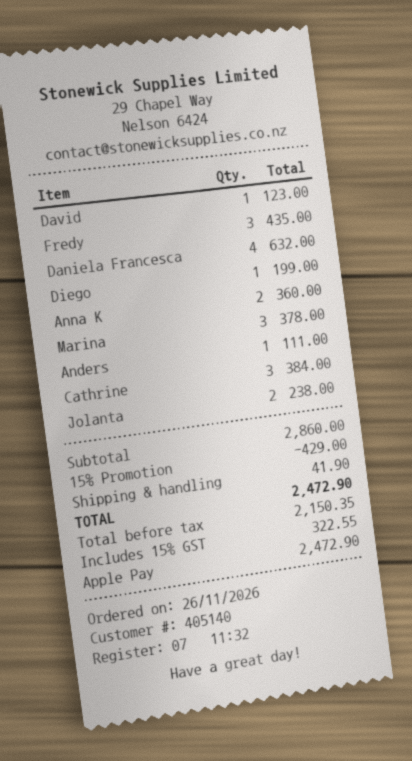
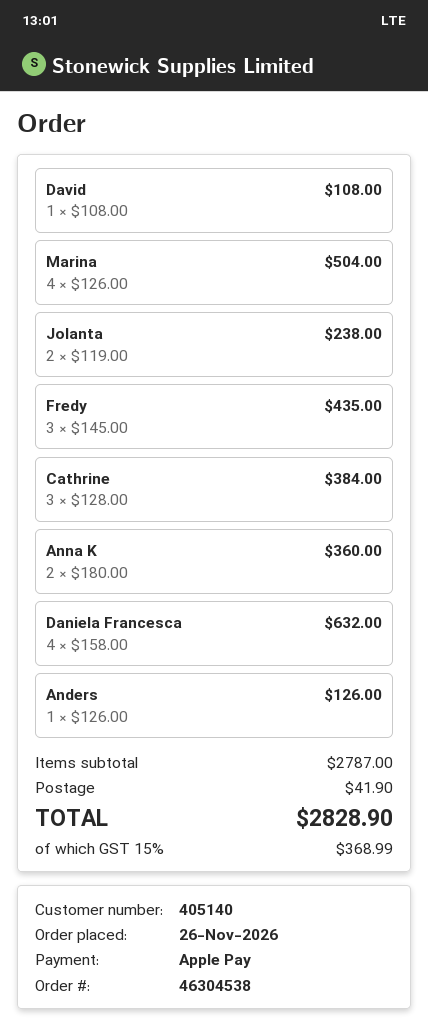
David: 1 for 123.00 -> 1 for 108.00
Diego: 1 for 199.00 -> none
Marina: 3 for 378.00 -> 4 for 504.00
Anders: 1 for 111.00 -> 1 for 126.00
subtotal: 2860.00 -> 2787.00
discount: 15% = 429.00 -> none
tax: 15% = 322.55 -> 15% = 368.99
total: 2472.90 -> 2828.90

